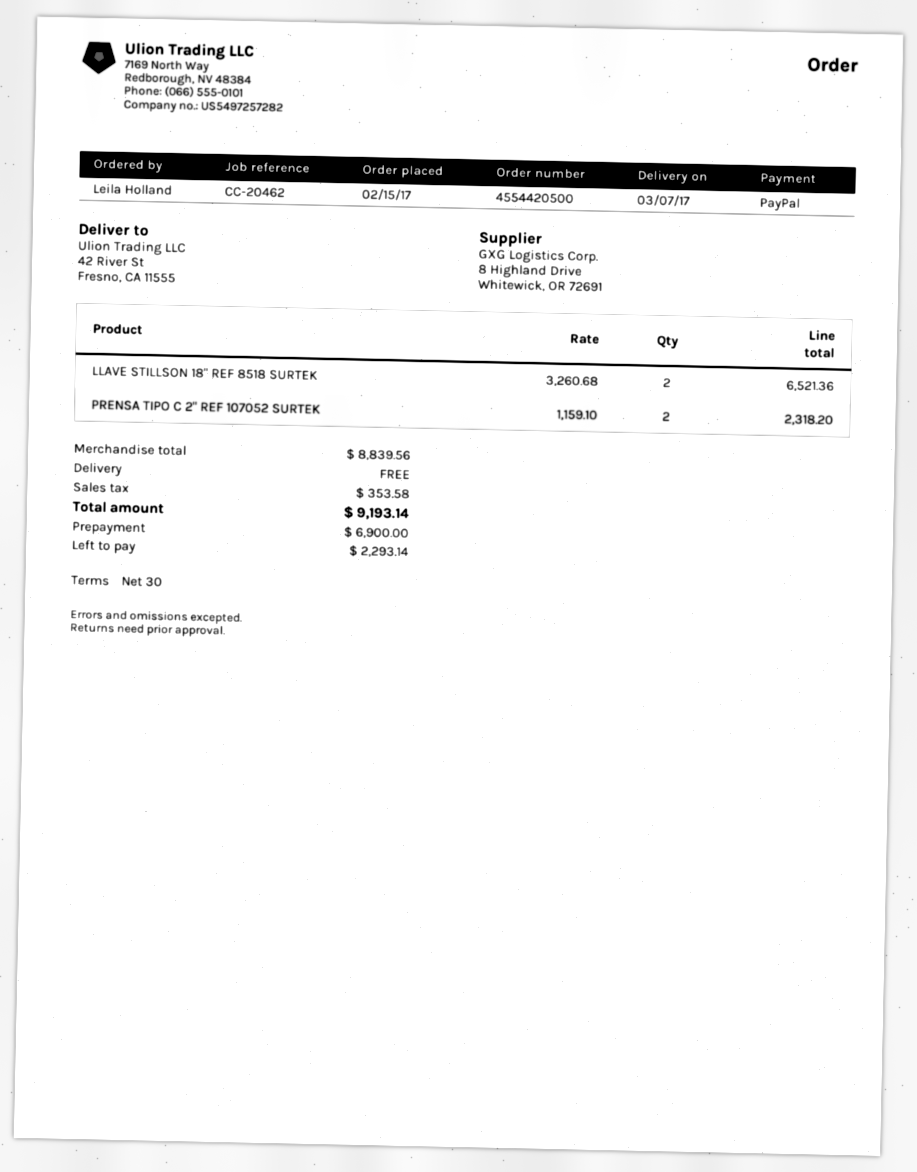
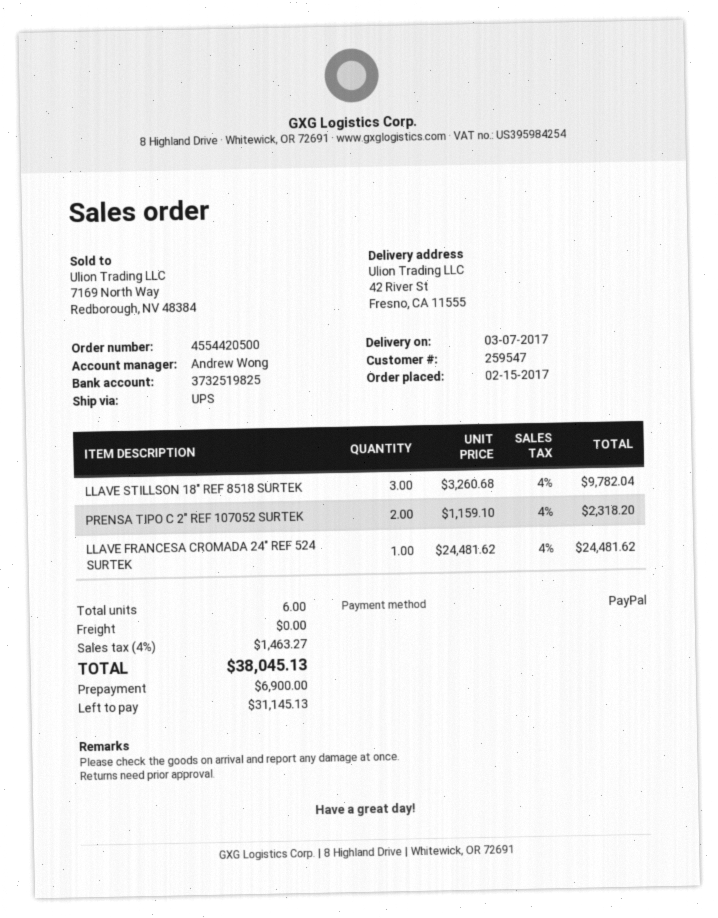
LLAVE STILLSON 18" REF 8518 SURTEK: 2 x 3260.68 = 6521.36 -> 3 x 3260.68 = 9782.04
LLAVE FRANCESA CROMADA 24" REF 524 SURTEK: none -> 1 x 24481.62 = 24481.62
tax: 353.58 -> 1463.27
total: 9193.14 -> 38045.13
balance: 2293.14 -> 31145.13

